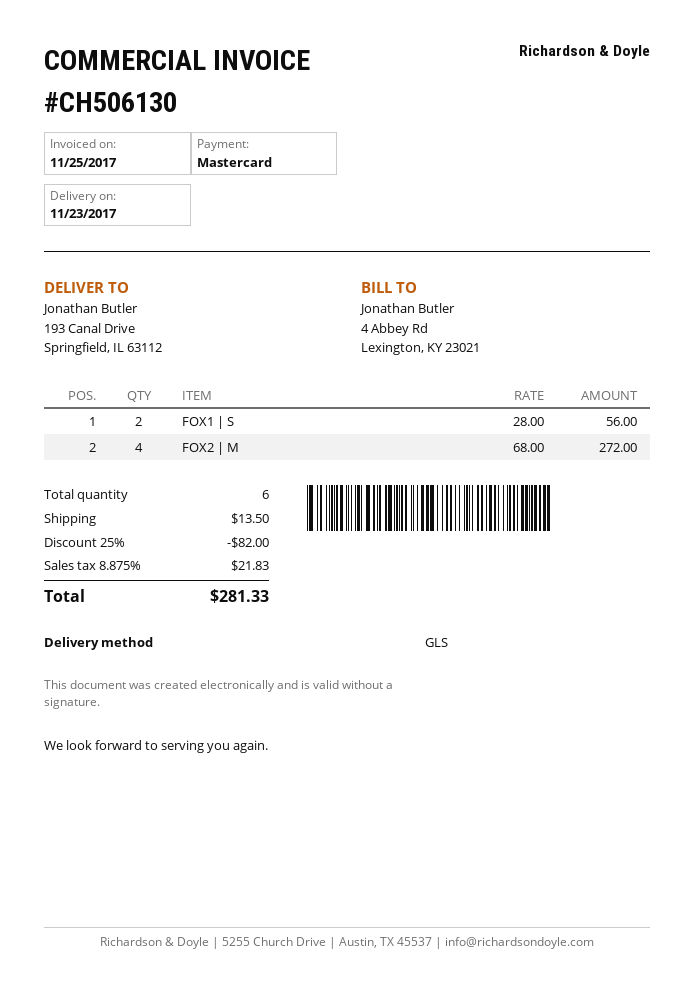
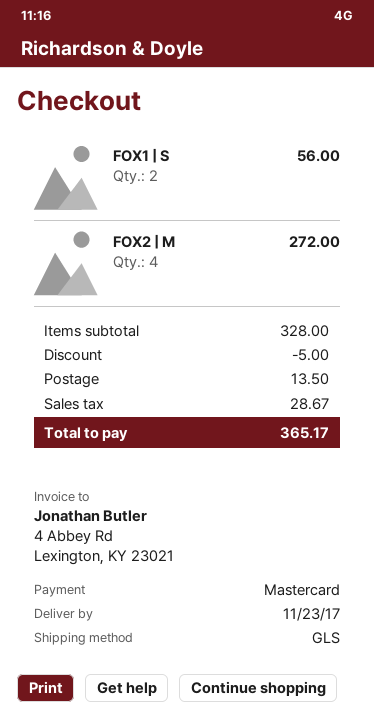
discount: 82.00 -> 5.00
tax: 21.83 -> 28.67
total: 281.33 -> 365.17

